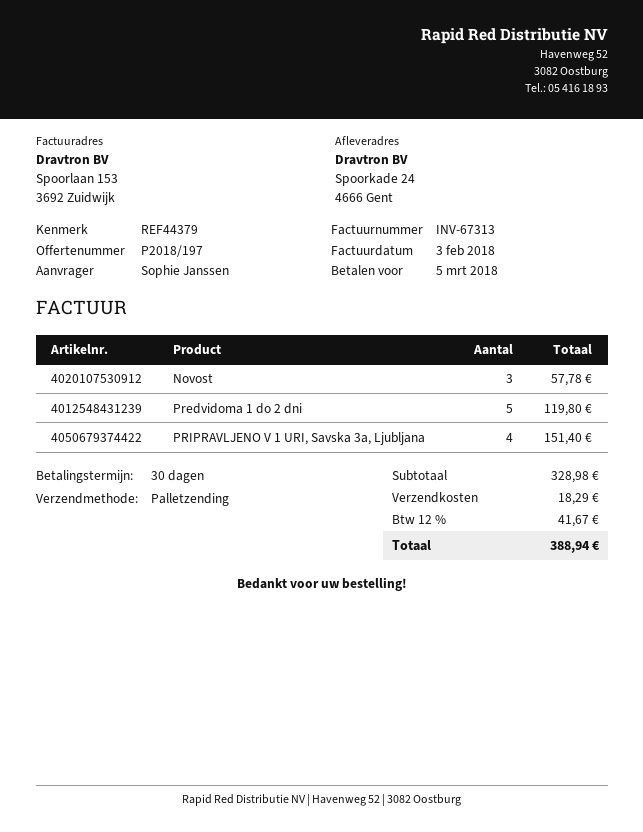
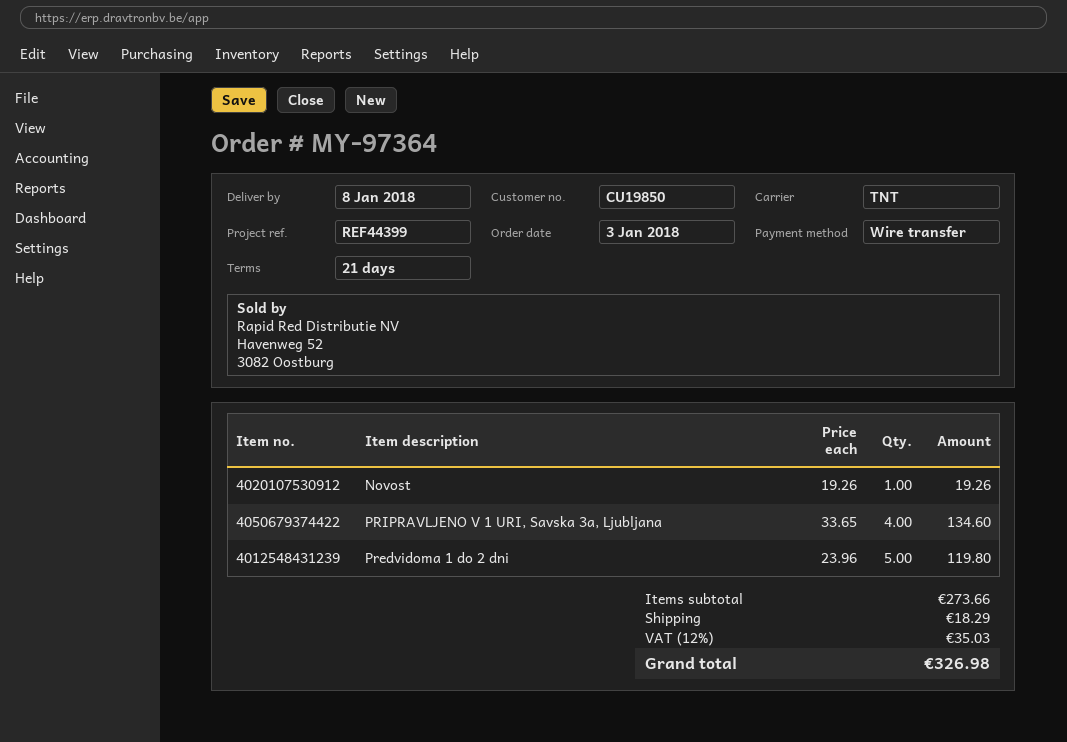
payment terms: 30 days -> 21 days
reference: REF44379 -> REF44399
shipping method: pallet freight -> TNT
Novost: 3 for 57.78 -> 1 for 19.26
PRIPRAVLJENO V 1 URI, Savska 3a, Ljubljana: 4 for 151.40 -> 4 for 134.60
subtotal: 328.98 -> 273.66
tax: 12% = 41.67 -> 12% = 35.03
total: 388.94 -> 326.98

